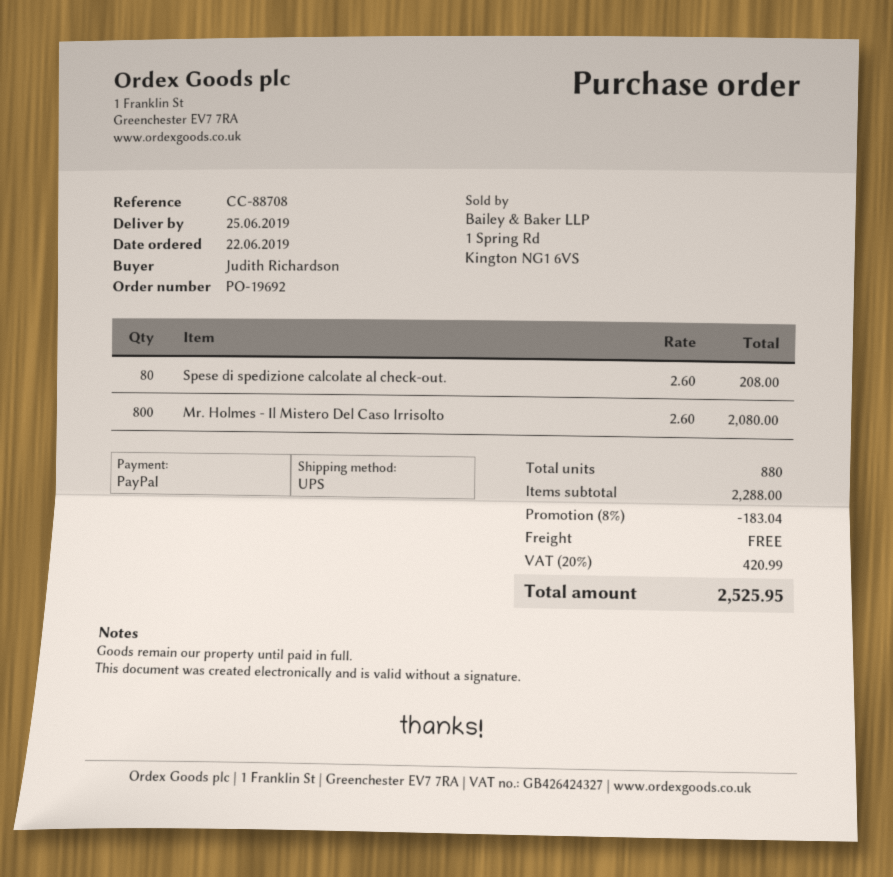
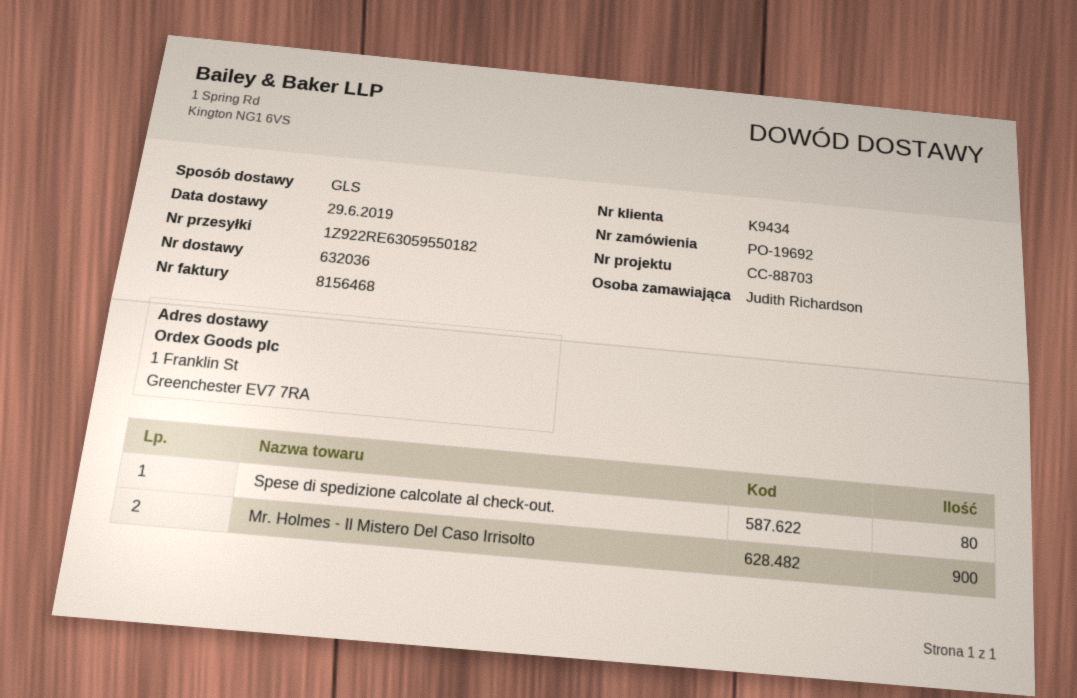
delivery date: 2019-06-25 -> 2019-06-29
reference: CC-88708 -> CC-88703
shipping method: UPS -> GLS
Mr. Holmes - Il Mistero Del Caso Irrisolto: 800 -> 900

